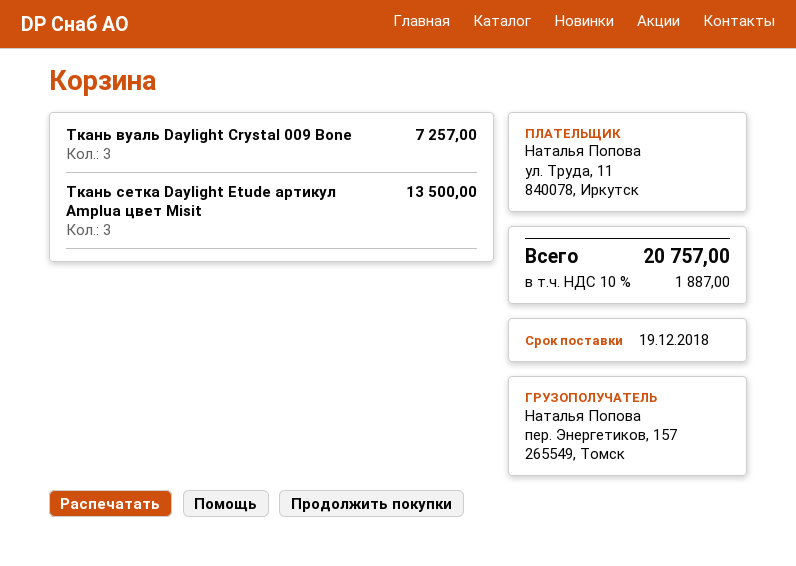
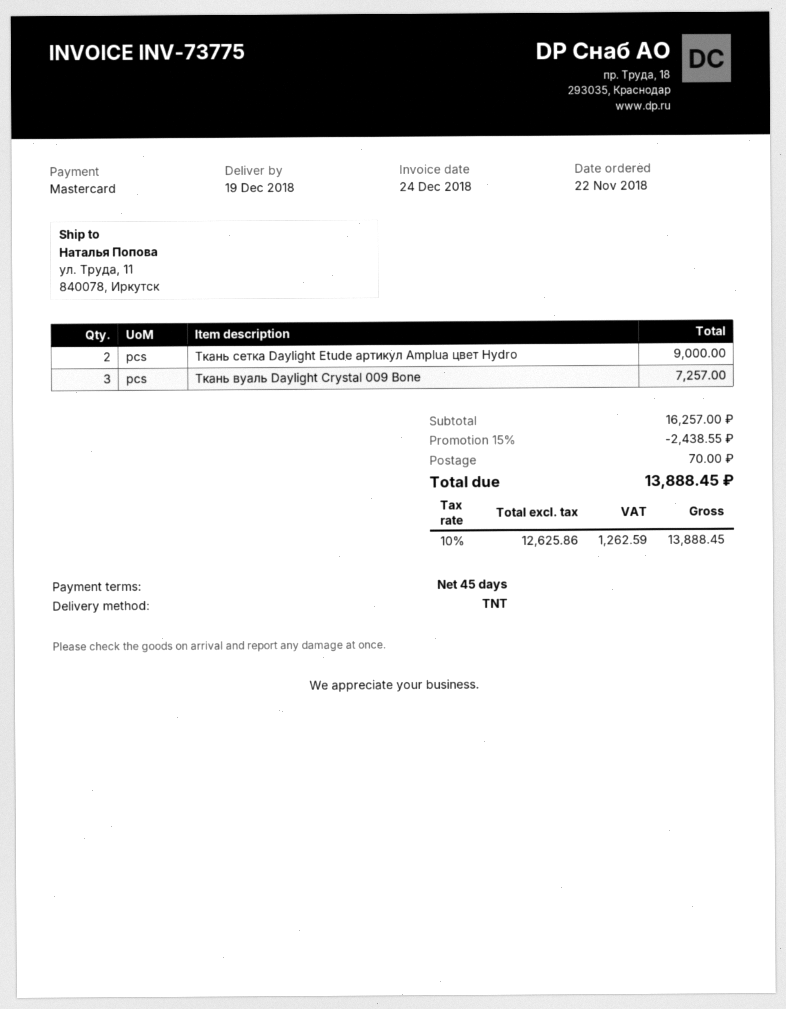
ship to: пер. Энергетиков, 157, 265549, Томск -> ул. Труда, 11, 840078, Иркутск
Ткань сетка Daylight Etude артикул Amplua цвет Misit: 3 for 13500.00 -> none
Ткань сетка Daylight Etude артикул Amplua цвет Hydro: none -> 2 for 9000.00
discount: none -> 15% = 2438.55
shipping: none -> 70.00
tax: 10% = 1887.00 -> 10% = 1262.59
total: 20757.00 -> 13888.45

